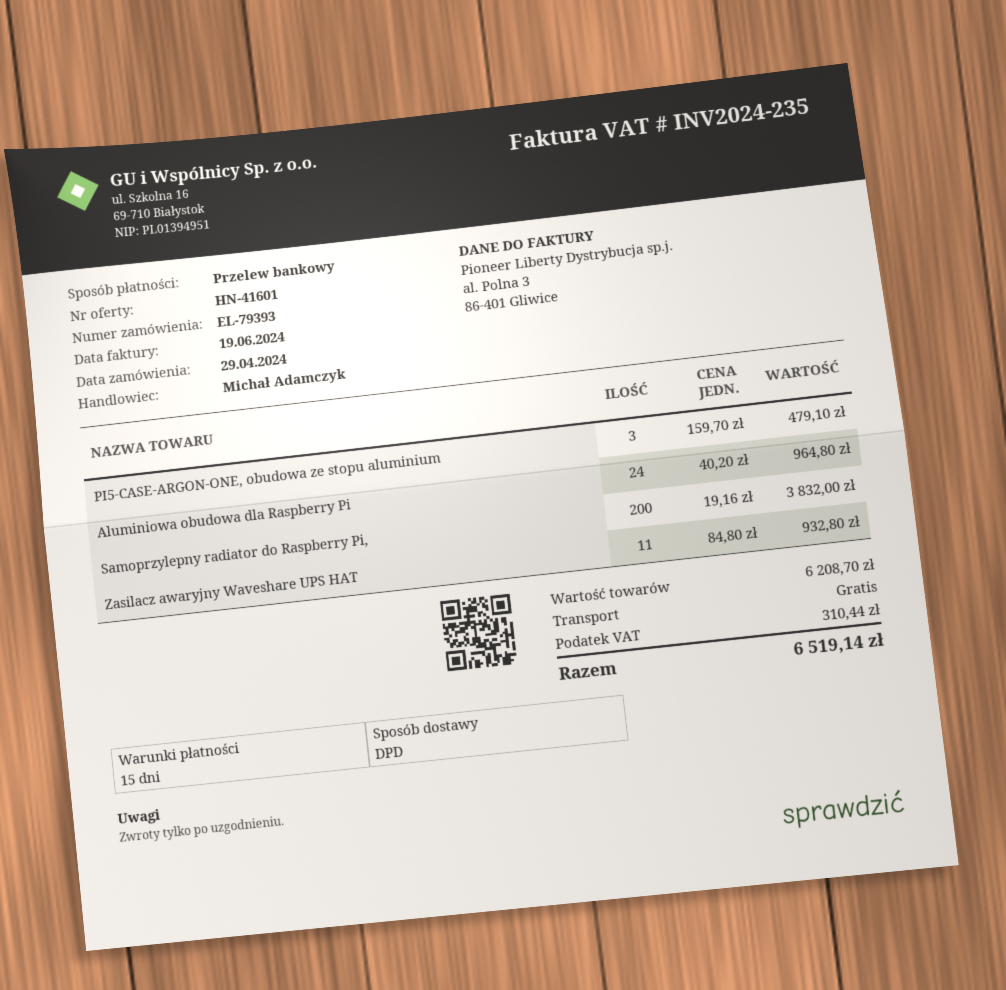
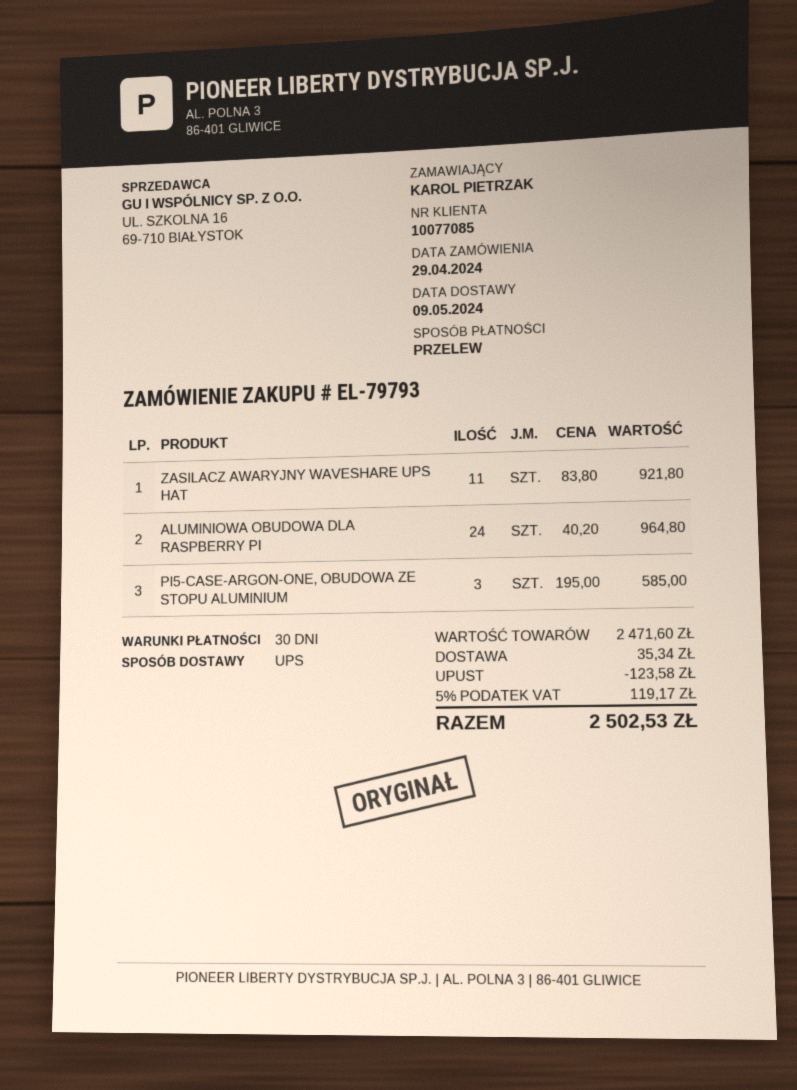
order number: EL-79393 -> EL-79793
payment terms: 15 days -> 30 days
shipping method: DPD -> UPS
PI5-CASE-ARGON-ONE, obudowa ze stopu aluminium: 3 x 159.70 = 479.10 -> 3 x 195.00 = 585.00
Samoprzylepny radiator do Raspberry Pi,: 200 x 19.16 = 3832.00 -> none
Zasilacz awaryjny Waveshare UPS HAT: 11 x 84.80 = 932.80 -> 11 x 83.80 = 921.80
subtotal: 6208.70 -> 2471.60
discount: none -> 123.58
shipping: 0.00 -> 35.34
tax: 310.44 -> 119.17
total: 6519.14 -> 2502.53

